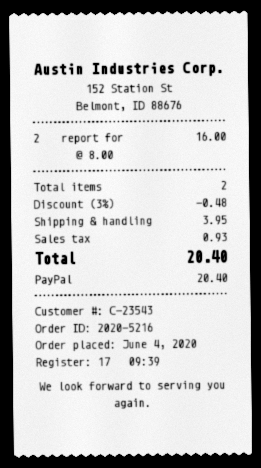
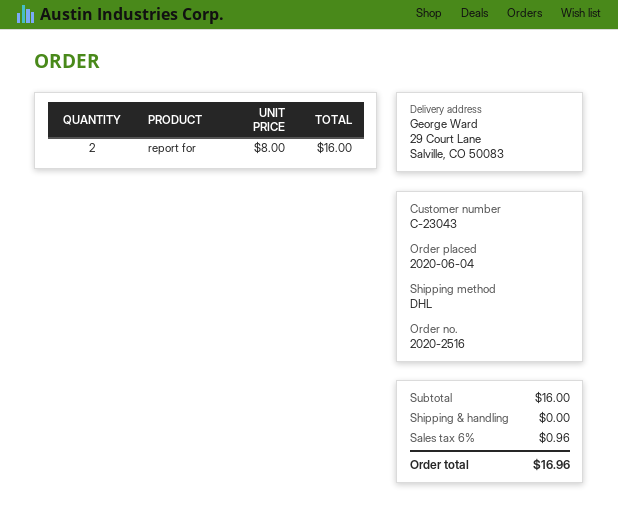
order number: 2020-5216 -> 2020-2516
customer number: C-23543 -> C-23043
discount: 3% = 0.48 -> none
shipping: 3.95 -> 0.00
tax: 0.93 -> 0.96
total: 20.40 -> 16.96

